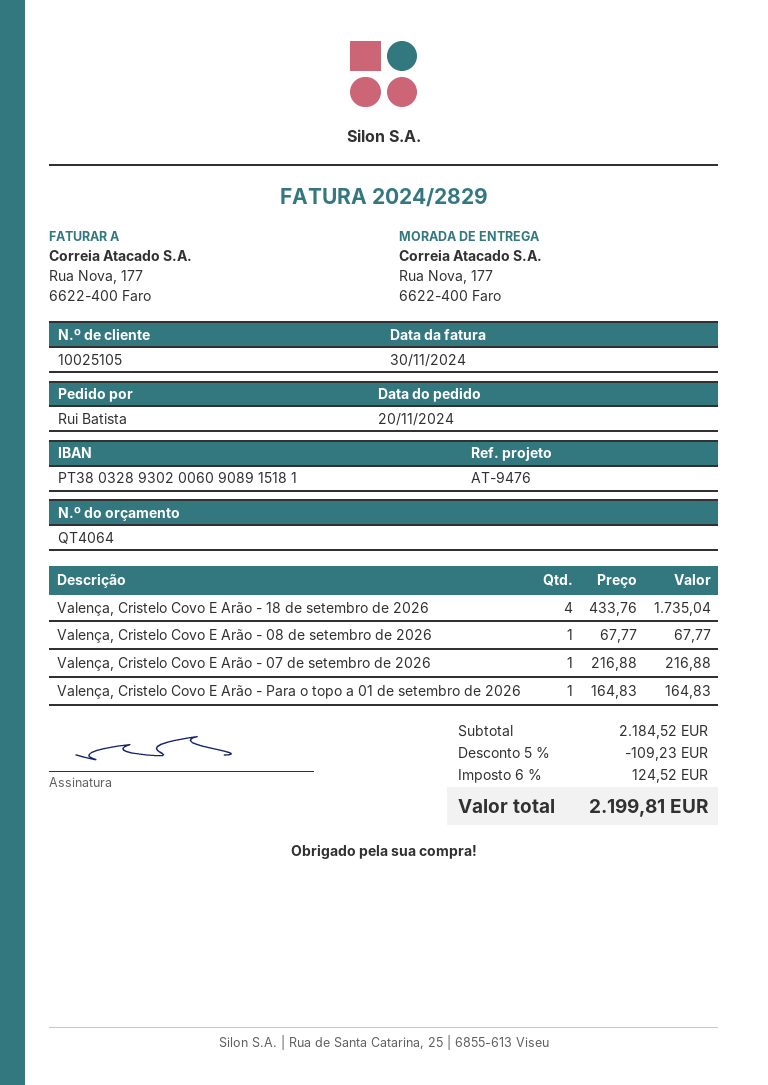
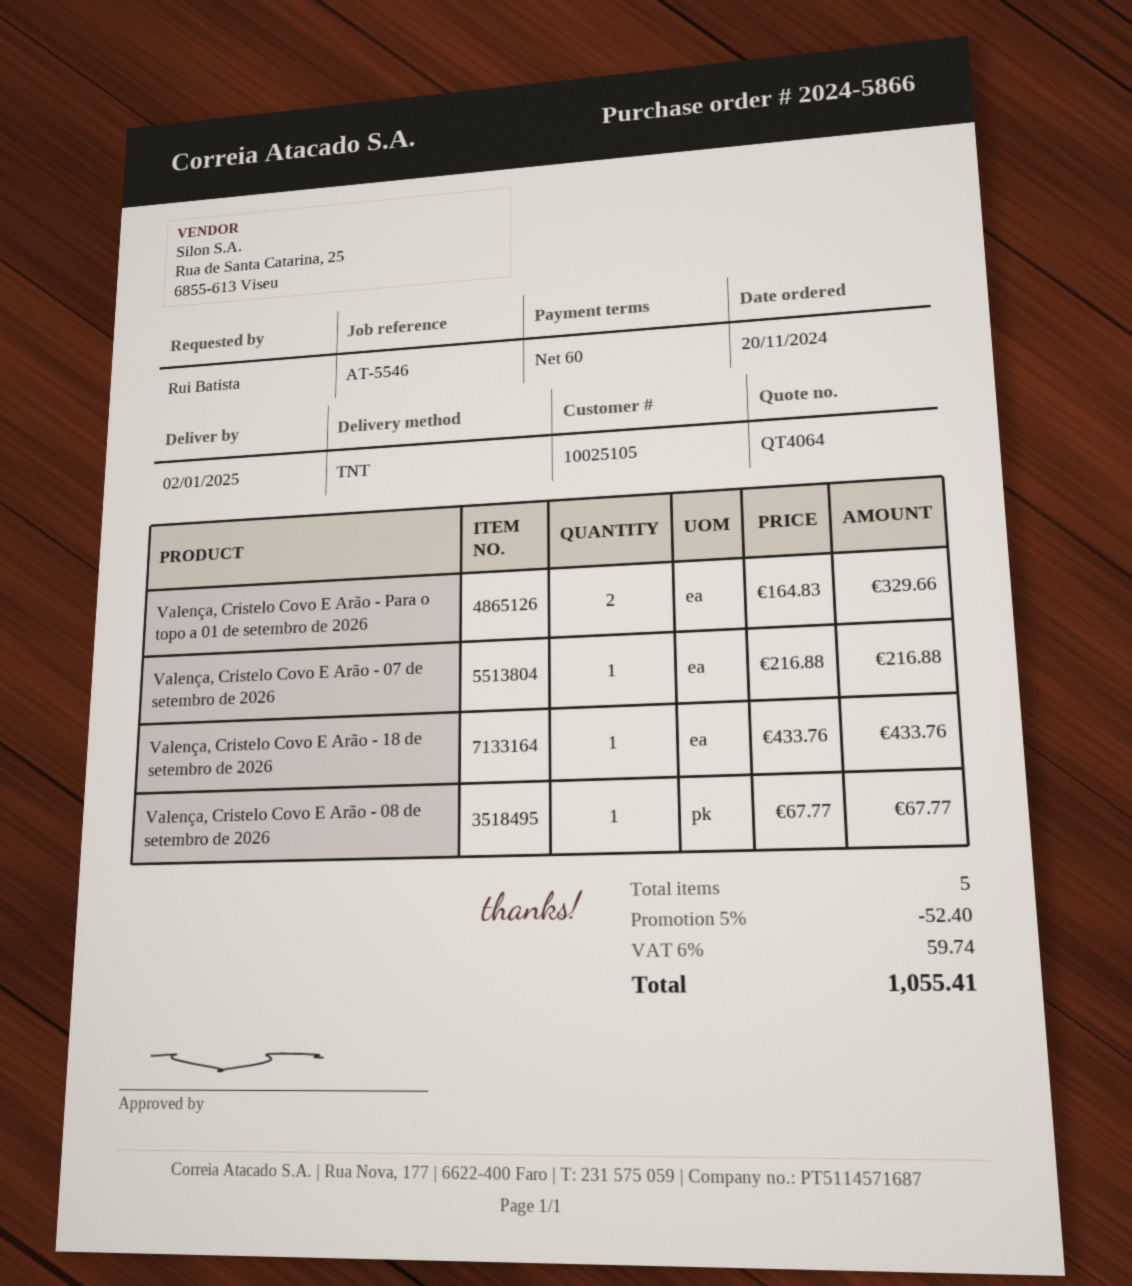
reference: AT-9476 -> AT-5546
Valença, Cristelo Covo E Arão - 18 de setembro de 2026: 4 x 433.76 = 1735.04 -> 1 x 433.76 = 433.76
Valença, Cristelo Covo E Arão - Para o topo a 01 de setembro de 2026: 1 x 164.83 = 164.83 -> 2 x 164.83 = 329.66
discount: 5% = 109.23 -> 5% = 52.40
tax: 6% = 124.52 -> 6% = 59.74
total: 2199.81 -> 1055.41

